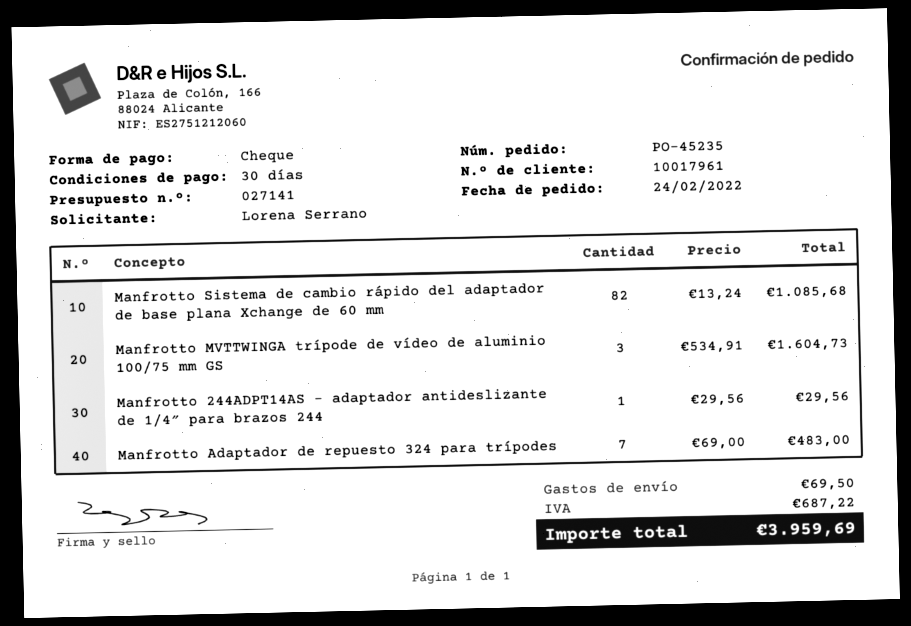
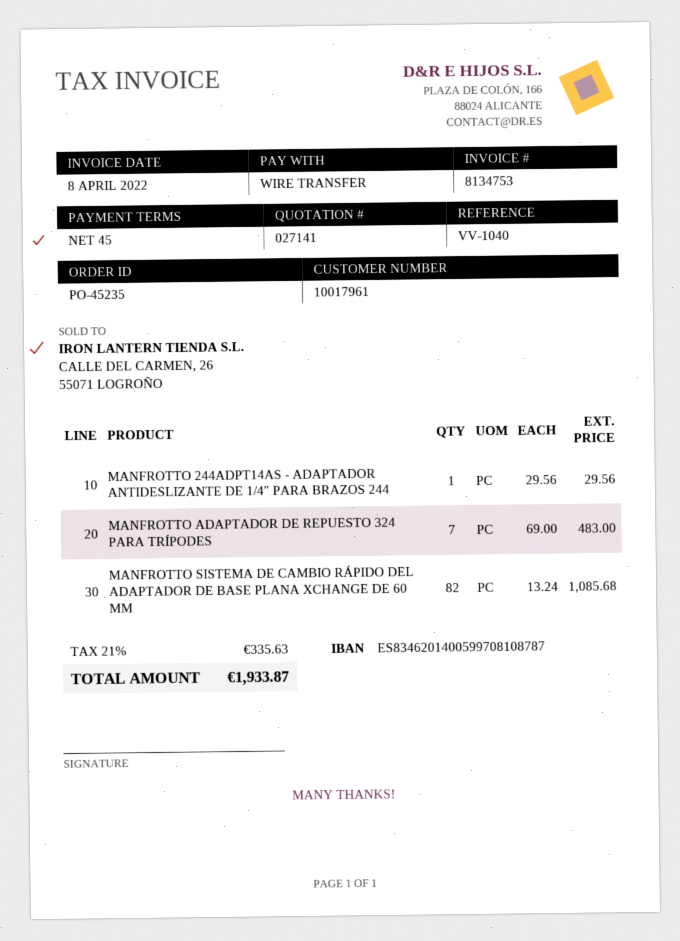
payment terms: 30 days -> 45 days
payment method: cheque -> bank transfer
Manfrotto MVTTWINGA trípode de vídeo de aluminio 100/75 mm GS: 3 x 534.91 = 1604.73 -> none
shipping: 69.50 -> none
tax: 687.22 -> 335.63
total: 3959.69 -> 1933.87

